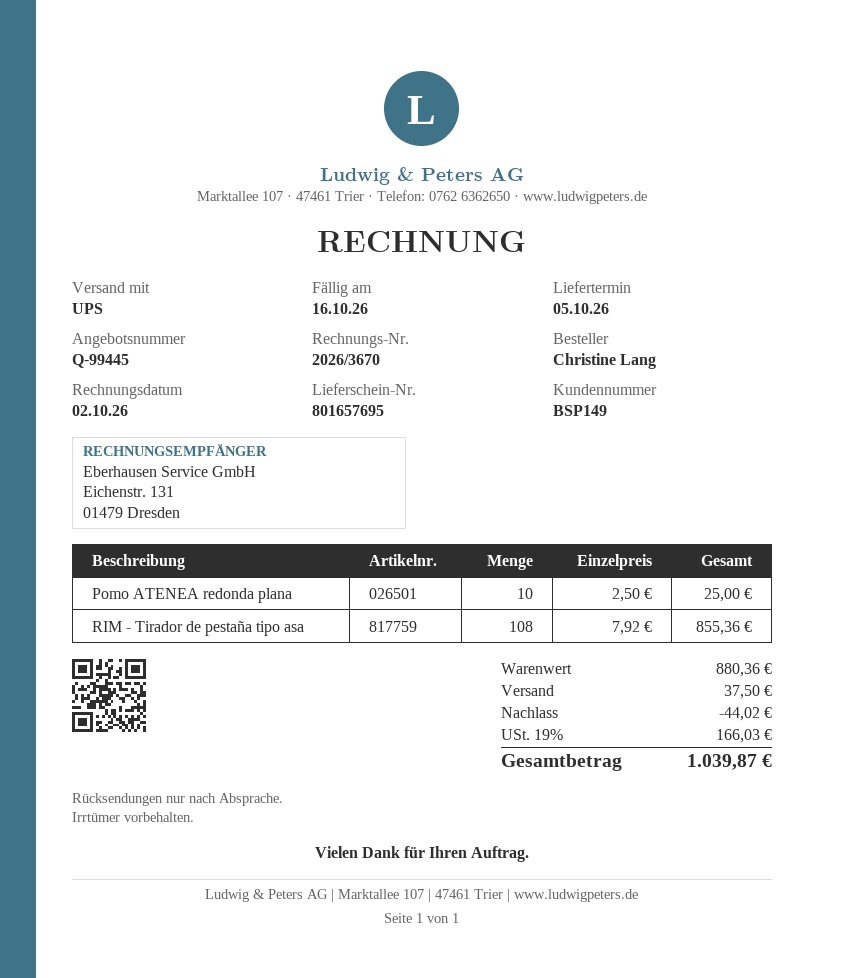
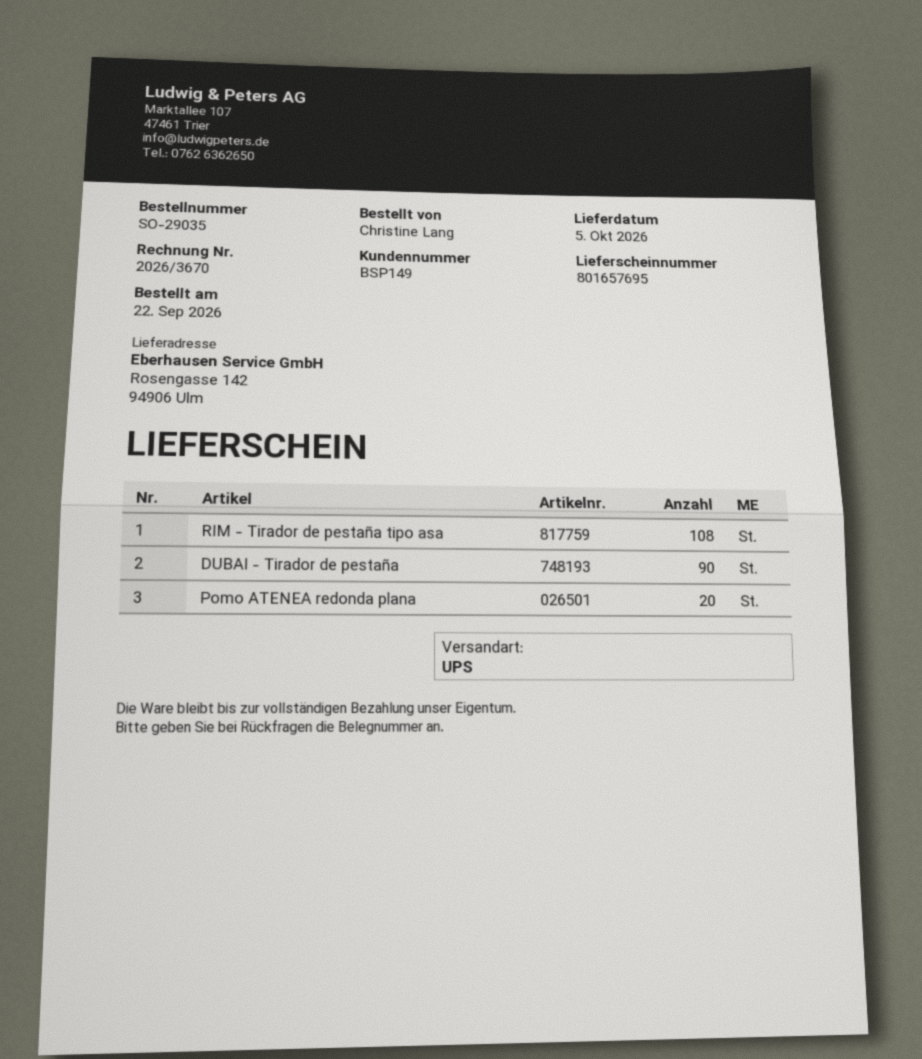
Pomo ATENEA redonda plana: 10 -> 20
DUBAI - Tirador de pestaña: none -> 90

